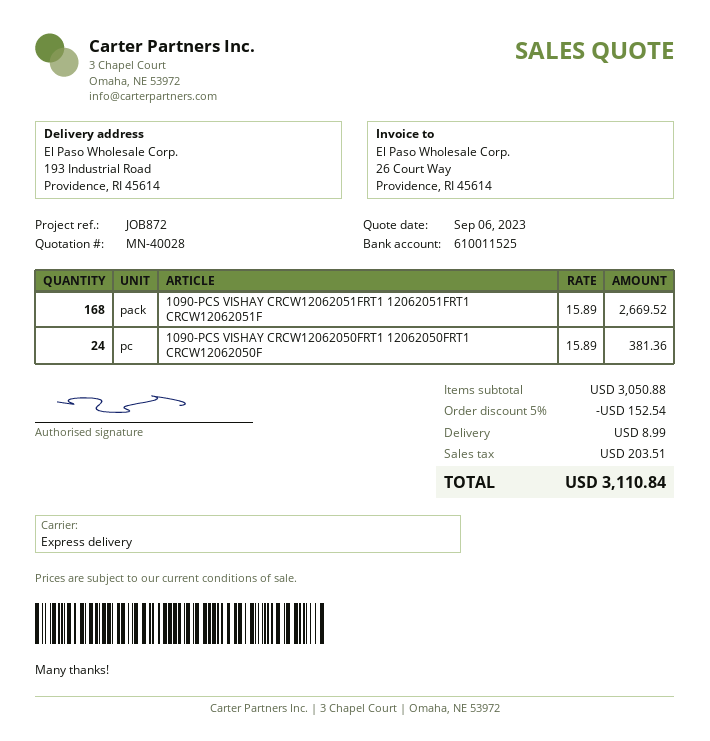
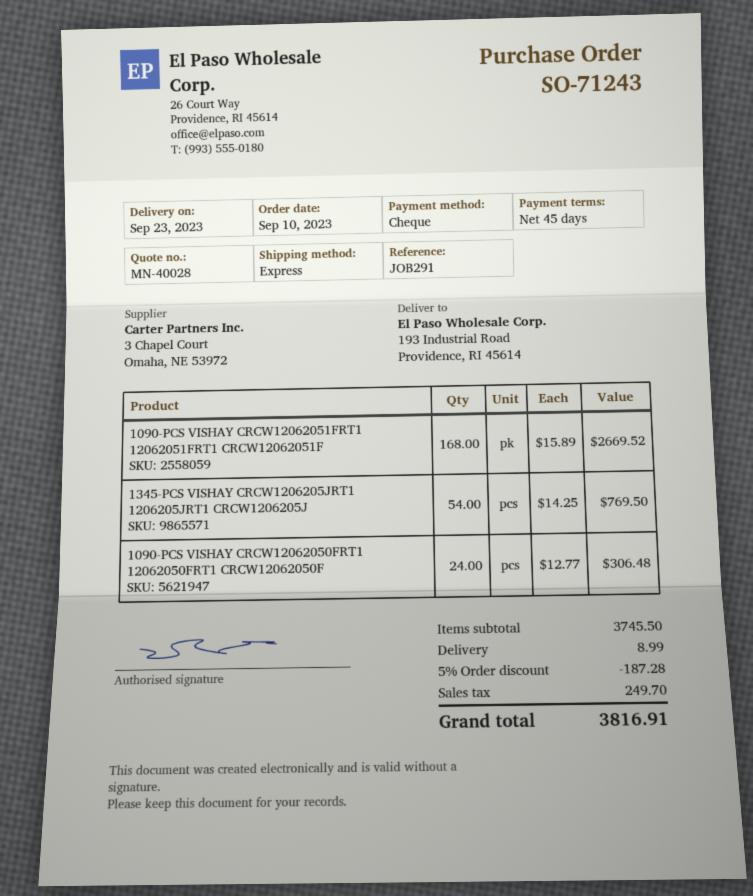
reference: JOB872 -> JOB291
1090-PCS VISHAY CRCW12062050FRT1 12062050FRT1 CRCW12062050F: 24 x 15.89 = 381.36 -> 24 x 12.77 = 306.48
1345-PCS VISHAY CRCW1206205JRT1 1206205JRT1 CRCW1206205J: none -> 54 x 14.25 = 769.50
subtotal: 3050.88 -> 3745.50
discount: 5% = 152.54 -> 5% = 187.28
tax: 203.51 -> 249.70
total: 3110.84 -> 3816.91

